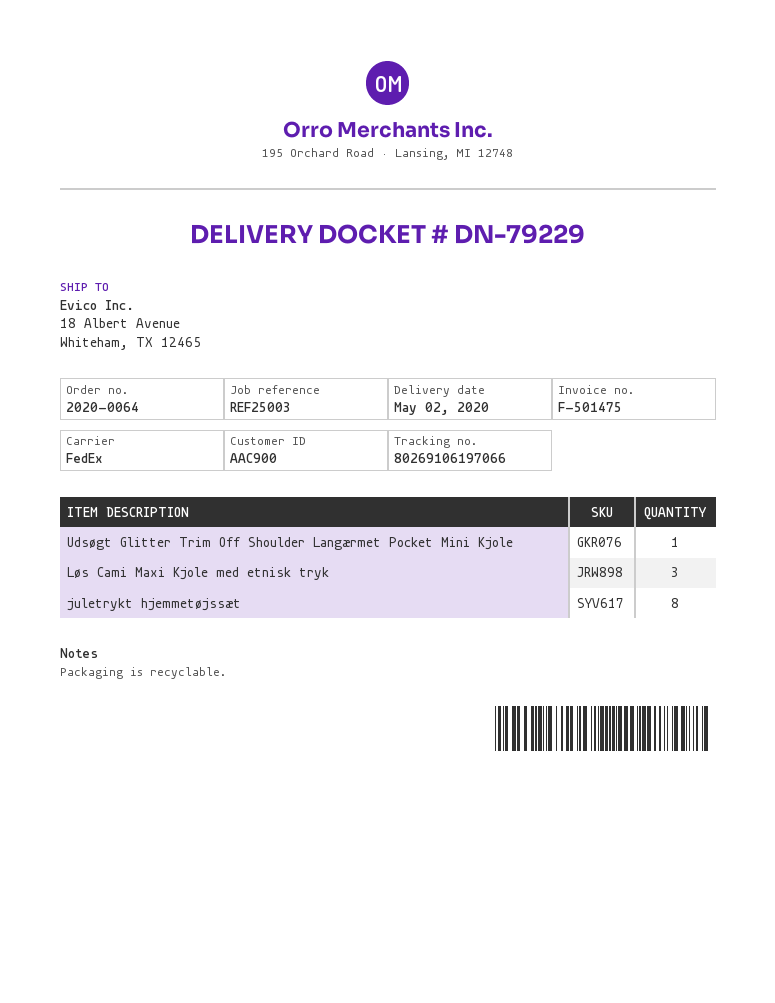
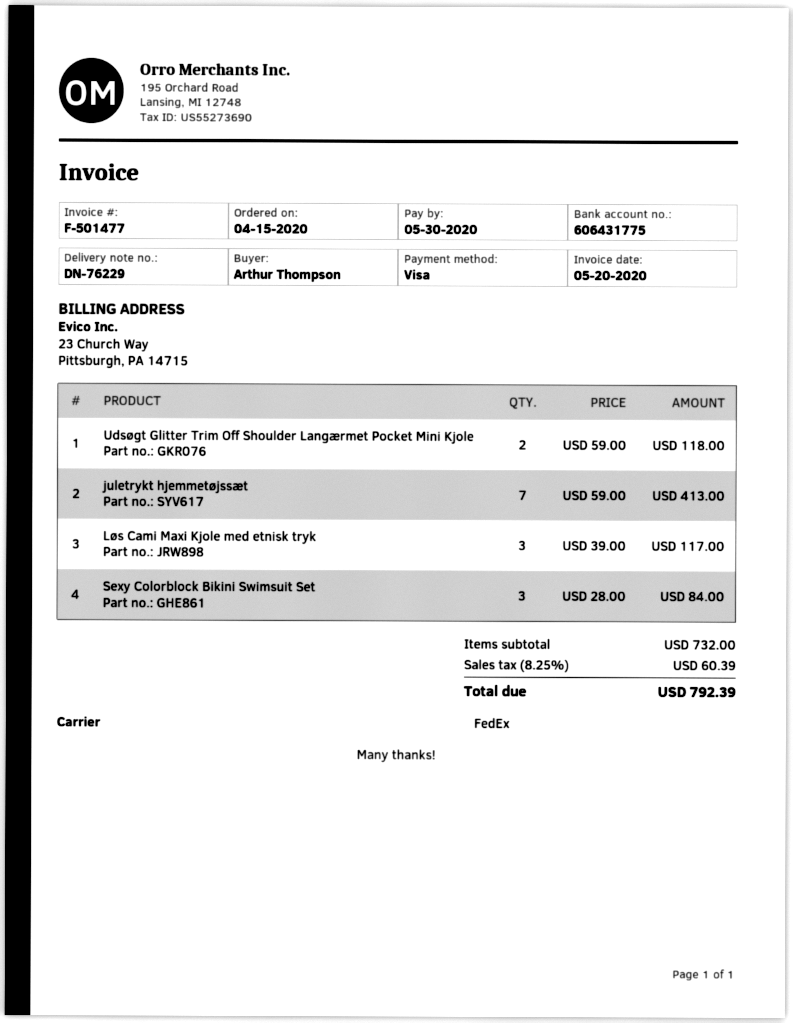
delivery note number: DN-79229 -> DN-76229
invoice number: F-501475 -> F-501477
Udsøgt Glitter Trim Off Shoulder Langærmet Pocket Mini Kjole: 1 -> 2
juletrykt hjemmetøjssæt: 8 -> 7
Sexy Colorblock Bikini Swimsuit Set: none -> 3

